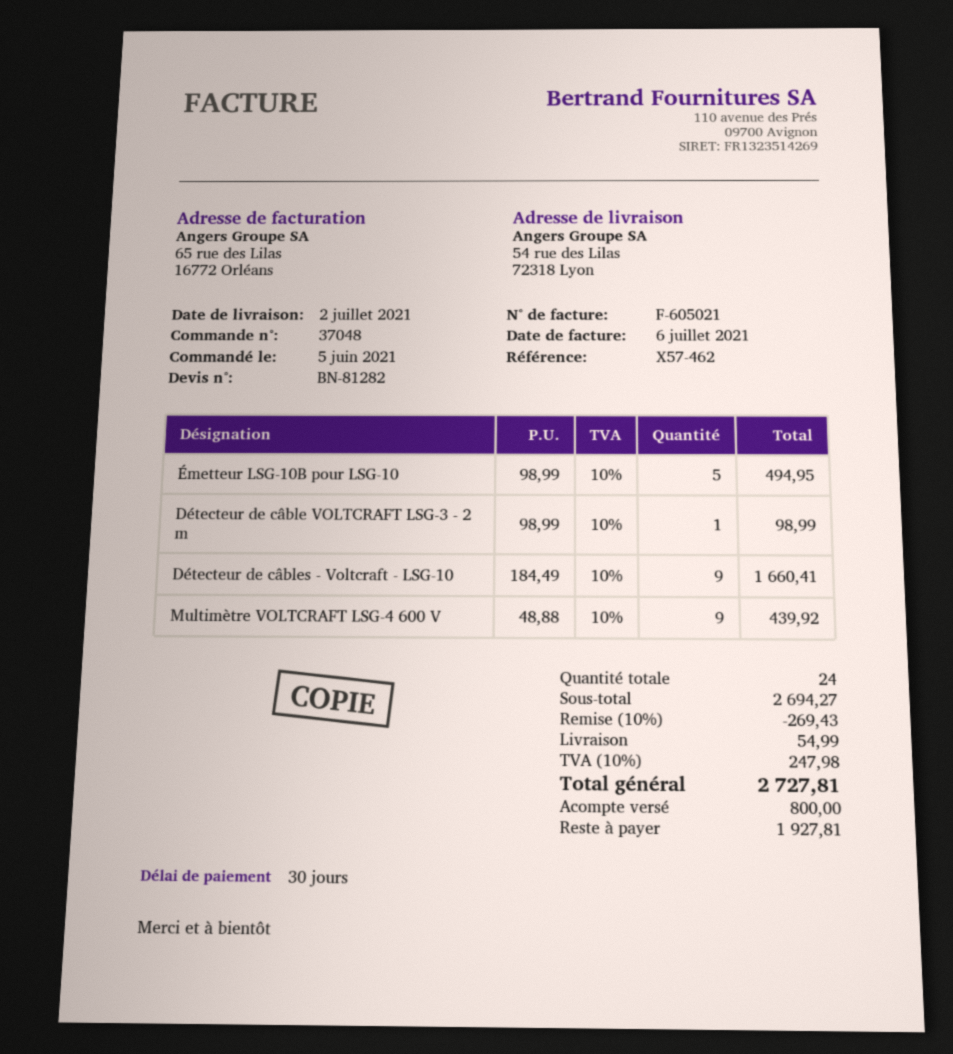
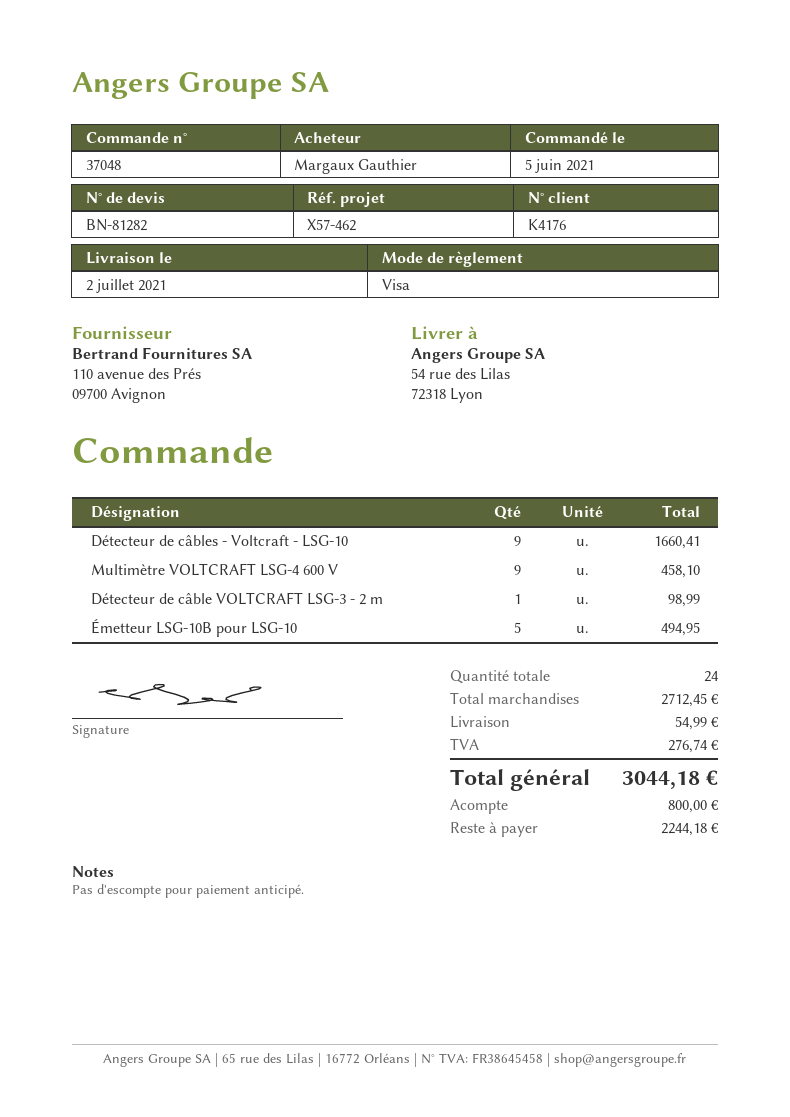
Multimètre VOLTCRAFT LSG-4 600 V: 9 for 439.92 -> 9 for 458.10
subtotal: 2694.27 -> 2712.45
discount: 10% = 269.43 -> none
tax: 247.98 -> 276.74
total: 2727.81 -> 3044.18
balance: 1927.81 -> 2244.18

